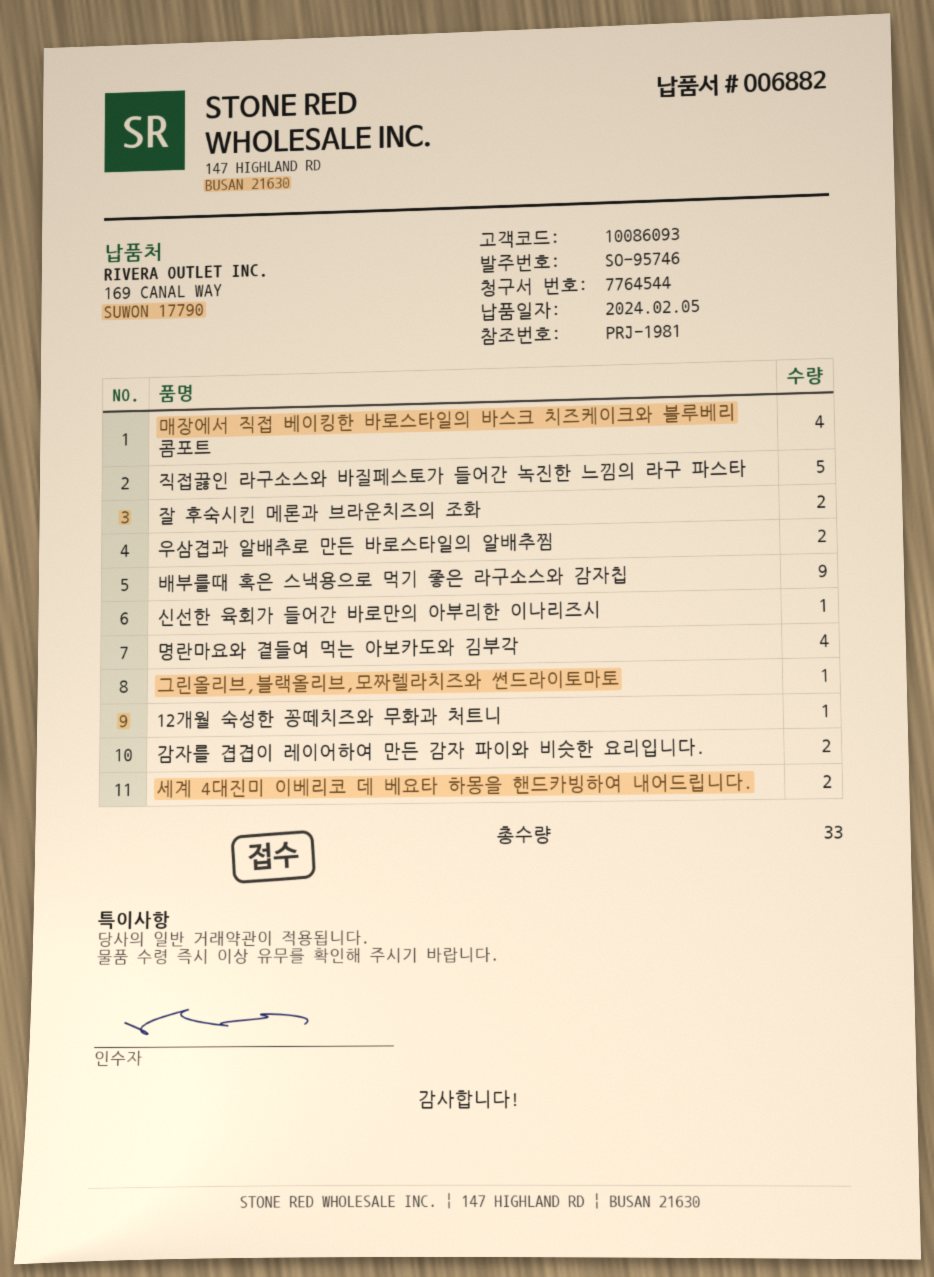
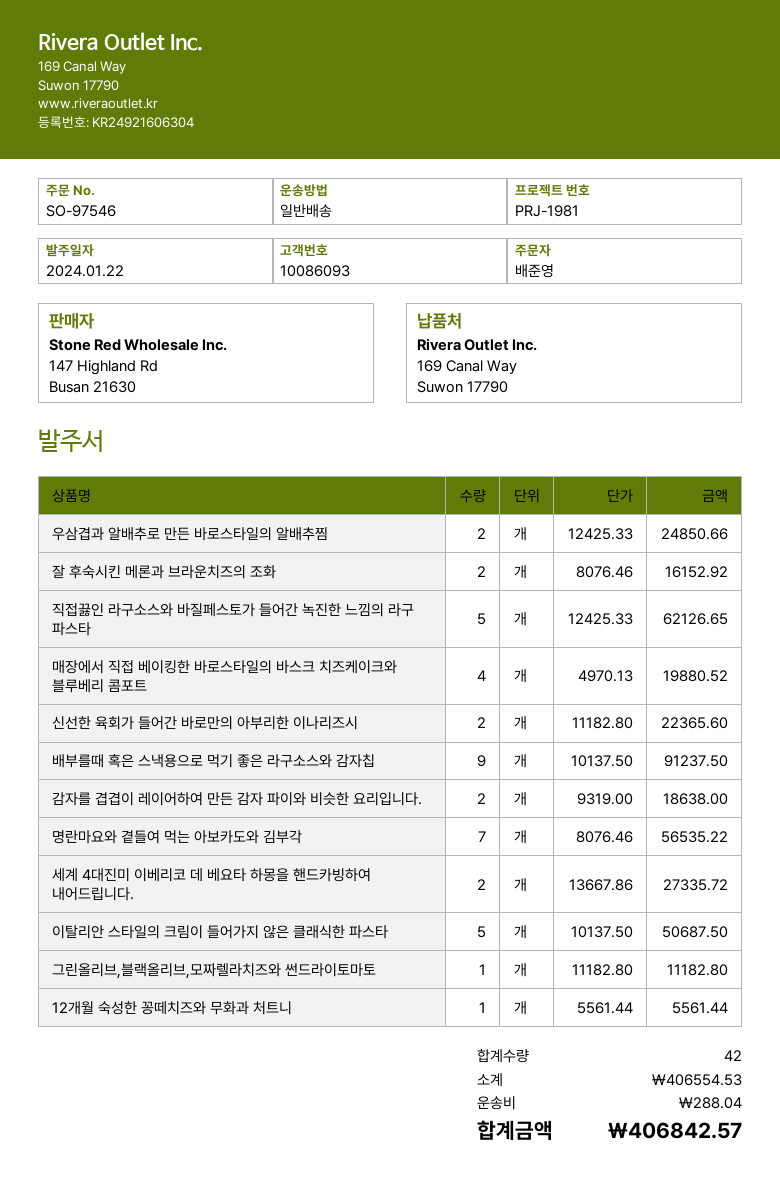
order number: SO-95746 -> SO-97546
신선한 육회가 들어간 바로만의 아부리한 이나리즈시: 1 -> 2
명란마요와 곁들여 먹는 아보카도와 김부각: 4 -> 7
이탈리안 스타일의 크림이 들어가지 않은 클래식한 파스타: none -> 5
total quantity: 33 -> 42

